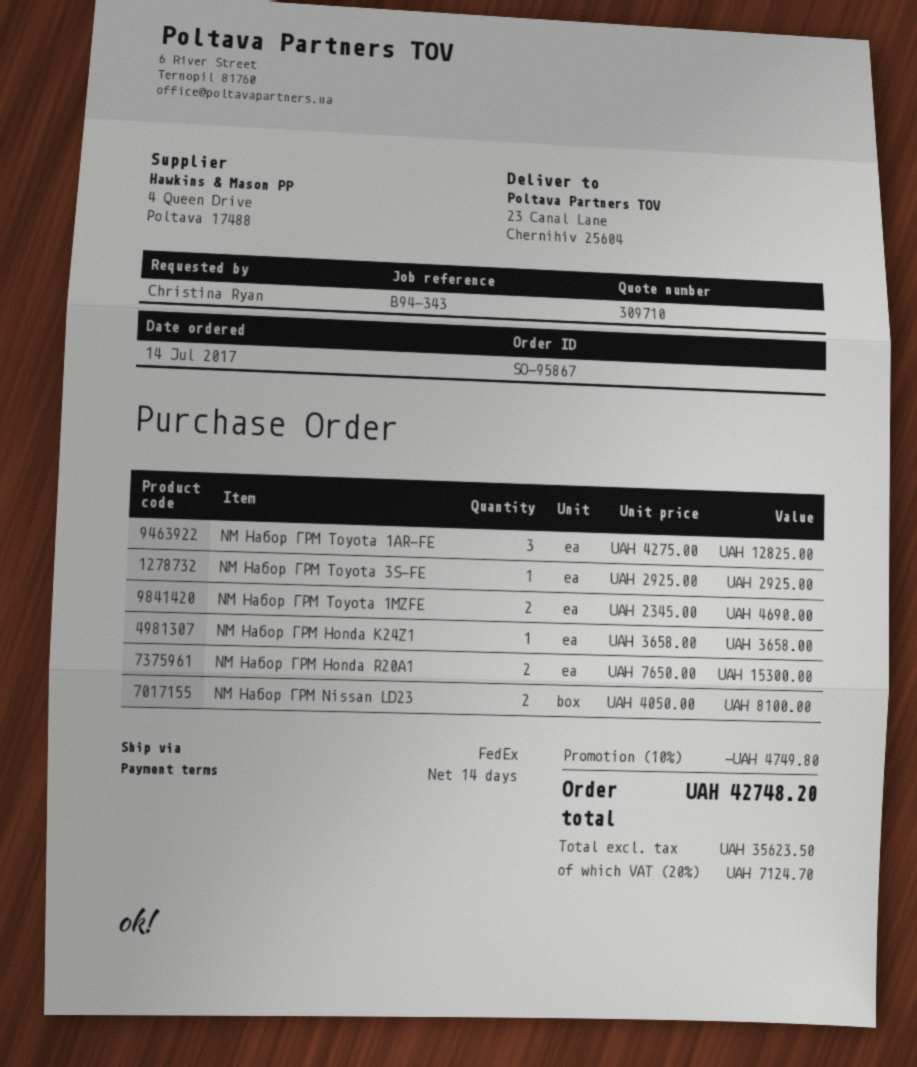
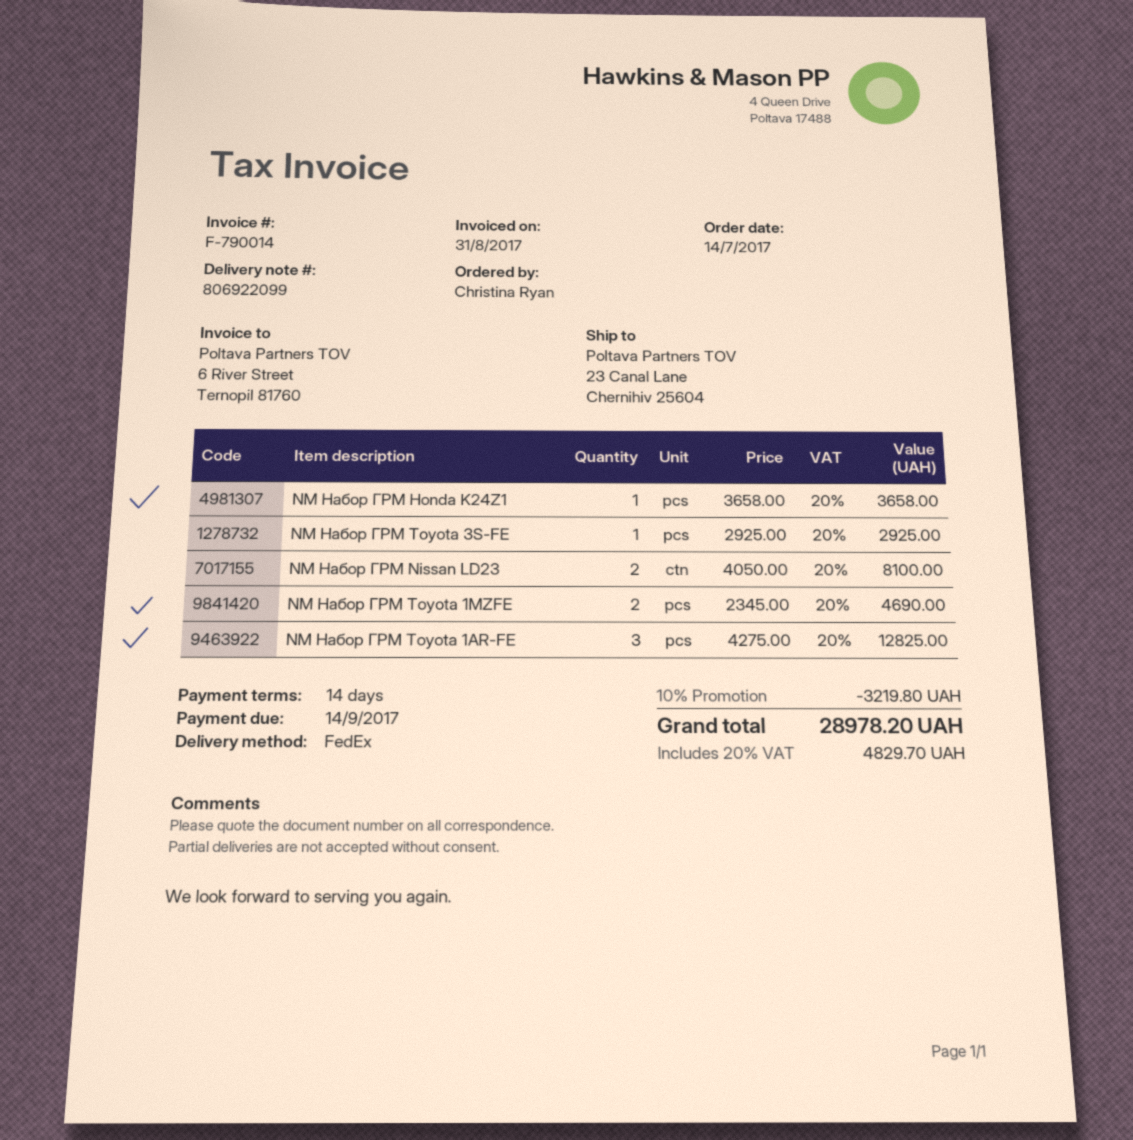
NM Набор ГРМ Honda R20A1: 2 x 7650.00 = 15300.00 -> none
discount: 10% = 4749.80 -> 10% = 3219.80
tax: 20% = 7124.70 -> 20% = 4829.70
total: 42748.20 -> 28978.20

